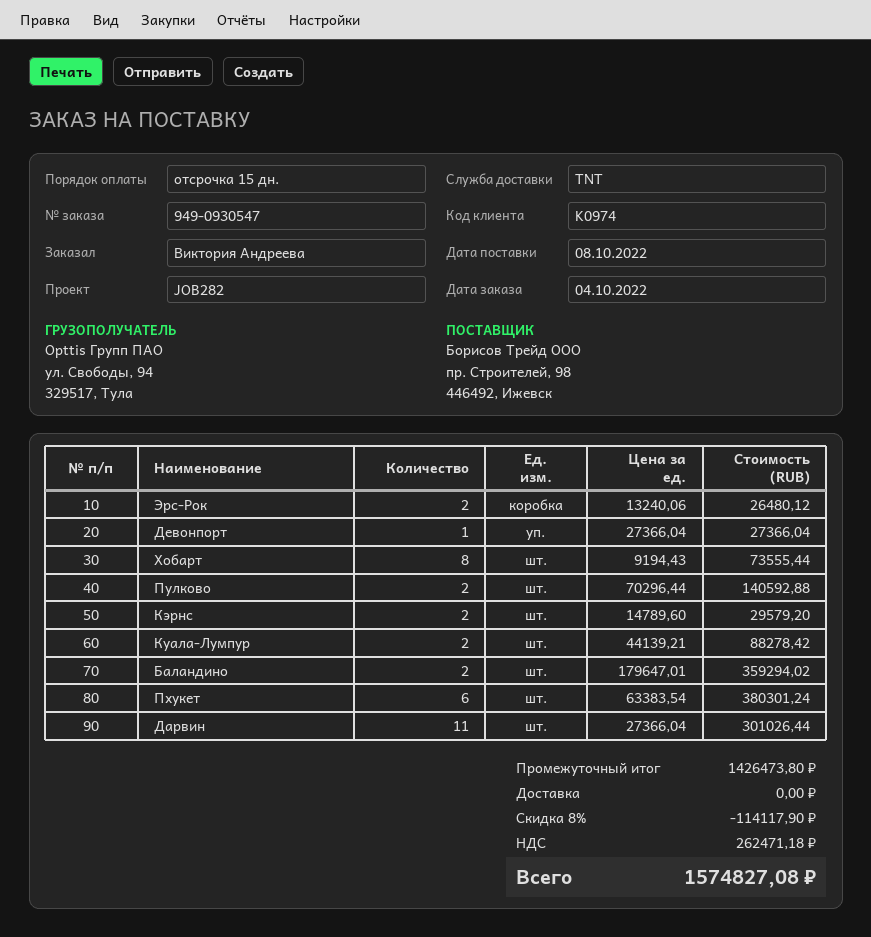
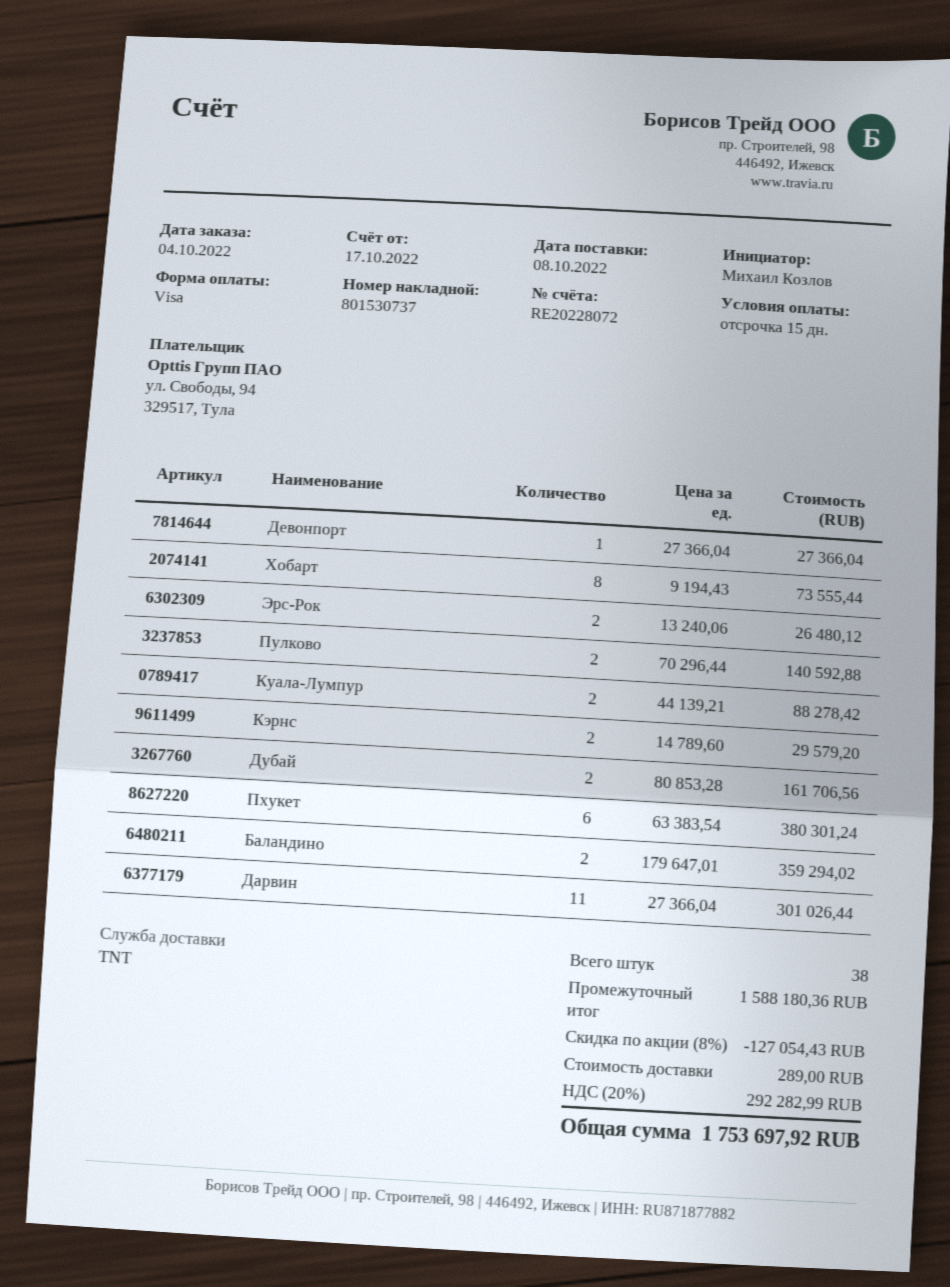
ordered by: Виктория Андреева -> Михаил Козлов
Дубай: none -> 2 x 80853.28 = 161706.56
subtotal: 1426473.80 -> 1588180.36
discount: 8% = 114117.90 -> 8% = 127054.43
shipping: 0.00 -> 289.00
tax: 262471.18 -> 292282.99
total: 1574827.08 -> 1753697.92

